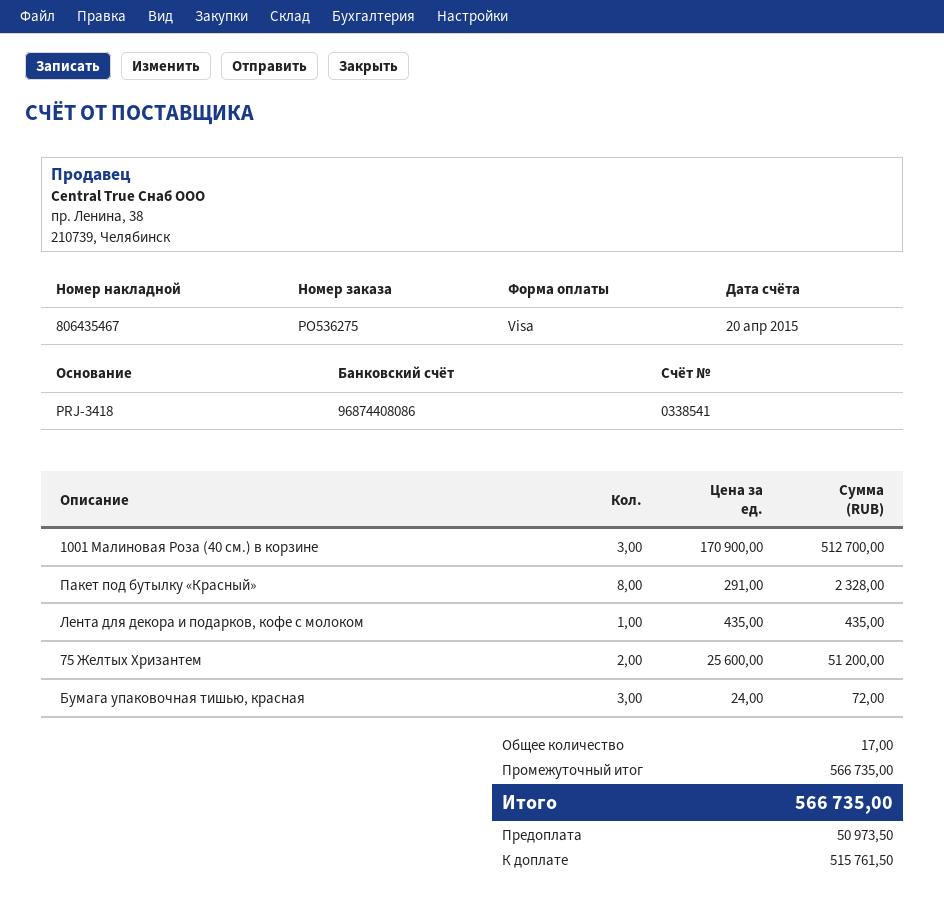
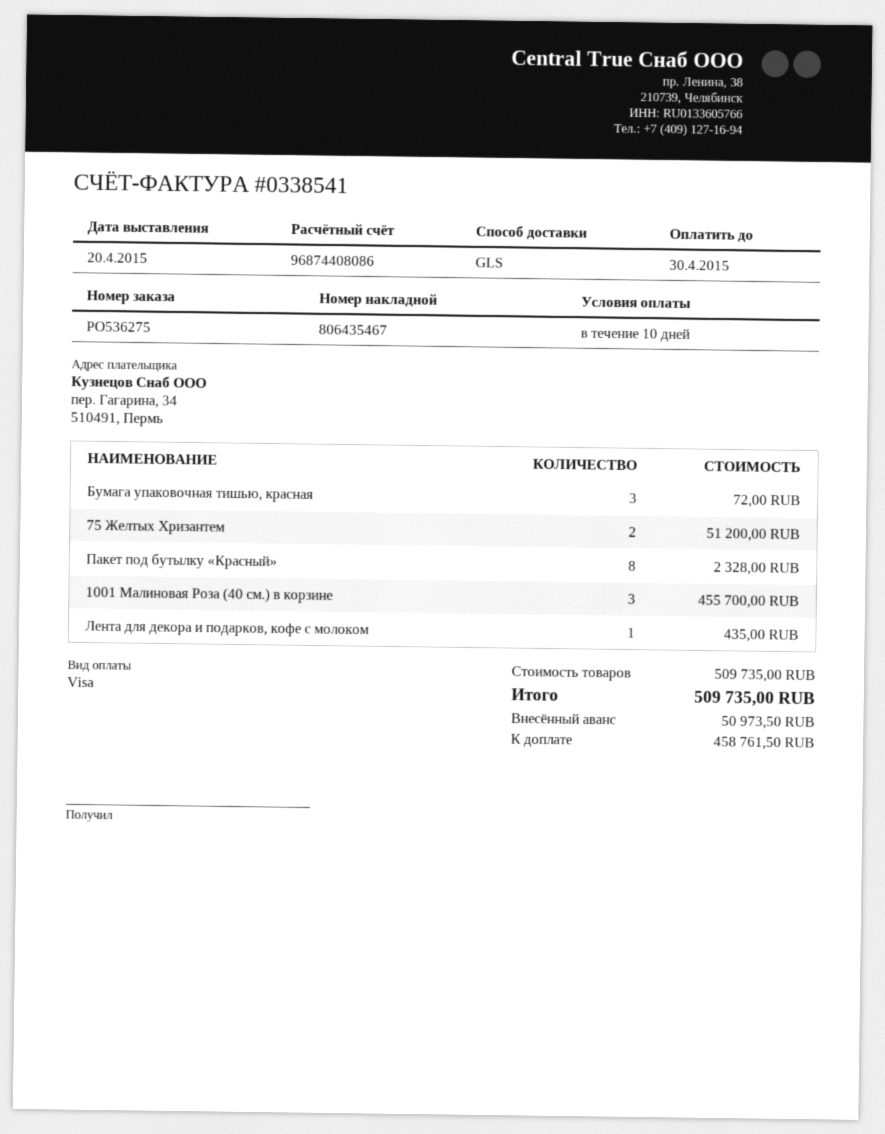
1001 Малиновая Роза (40 см.) в корзине: 3 for 512700.00 -> 3 for 455700.00
subtotal: 566735.00 -> 509735.00
total: 566735.00 -> 509735.00
balance: 515761.50 -> 458761.50

